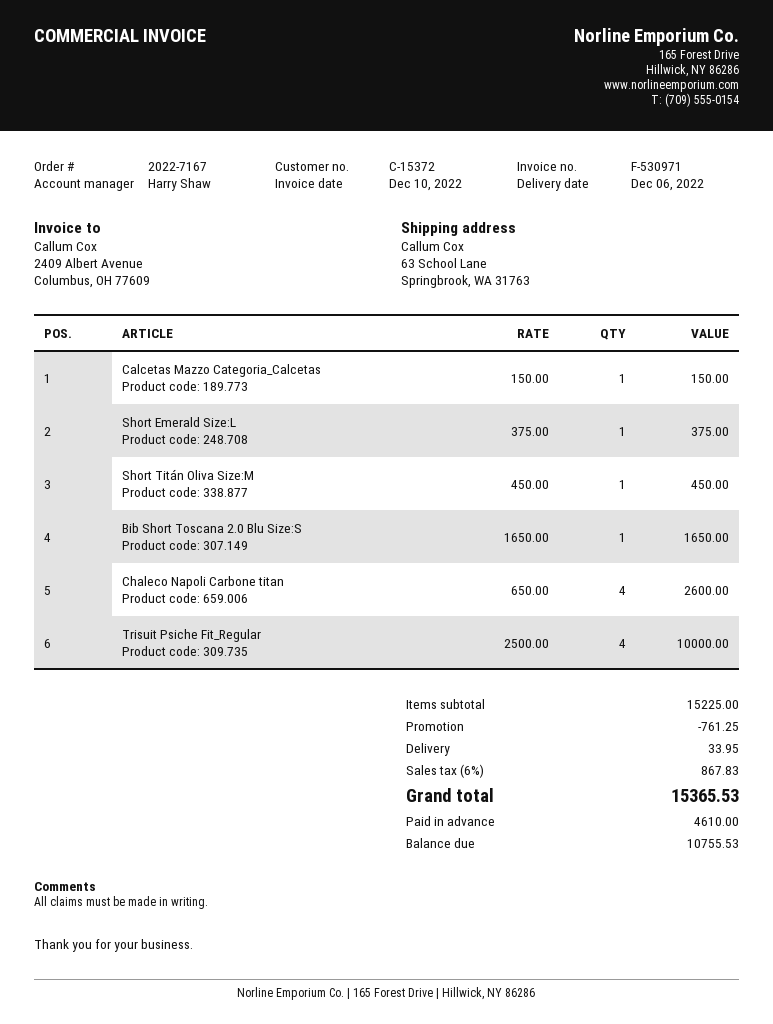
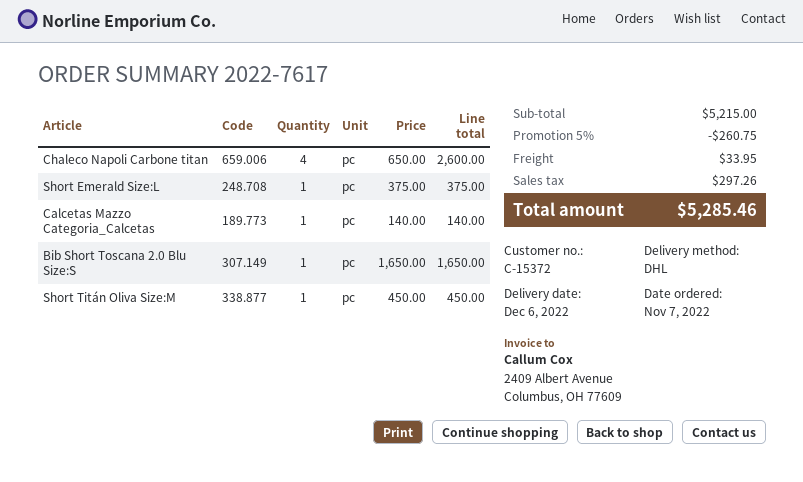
order number: 2022-7167 -> 2022-7617
Calcetas Mazzo Categoria_Calcetas: 1 x 150.00 = 150.00 -> 1 x 140.00 = 140.00
Trisuit Psiche Fit_Regular: 4 x 2500.00 = 10000.00 -> none
subtotal: 15225.00 -> 5215.00
discount: 761.25 -> 260.75
tax: 867.83 -> 297.26
total: 15365.53 -> 5285.46

